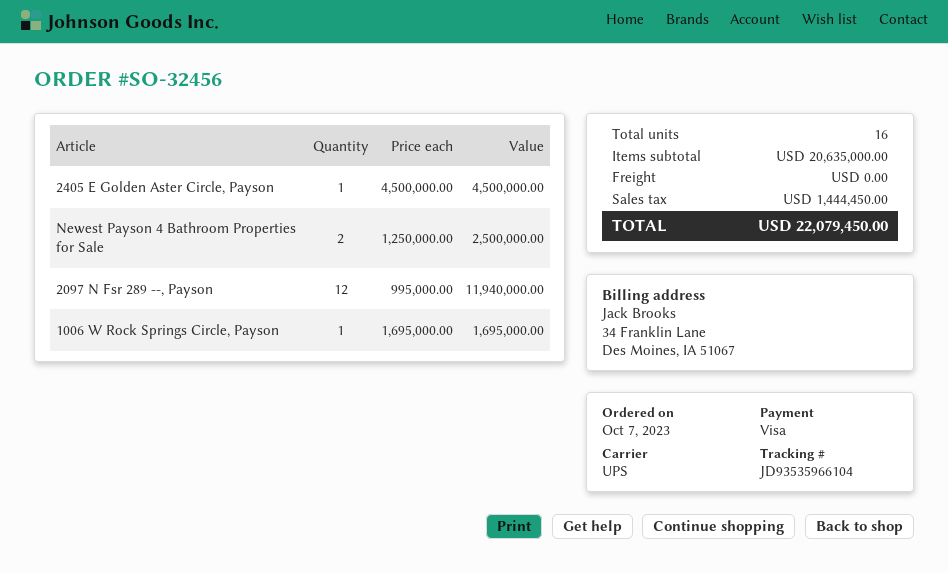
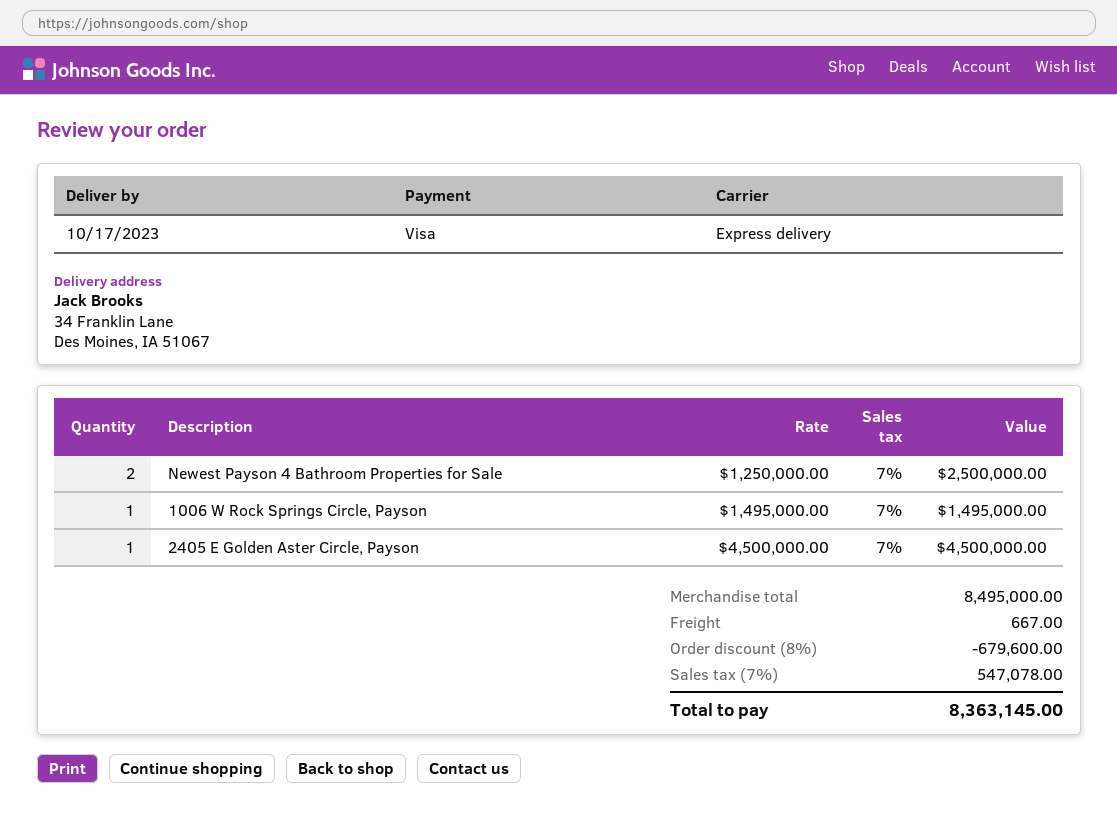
shipping method: UPS -> express
2097 N Fsr 289 --, Payson: 12 x 995000.00 = 11940000.00 -> none
1006 W Rock Springs Circle, Payson: 1 x 1695000.00 = 1695000.00 -> 1 x 1495000.00 = 1495000.00
subtotal: 20635000.00 -> 8495000.00
discount: none -> 8% = 679600.00
shipping: 0.00 -> 667.00
tax: 1444450.00 -> 547078.00
total: 22079450.00 -> 8363145.00

